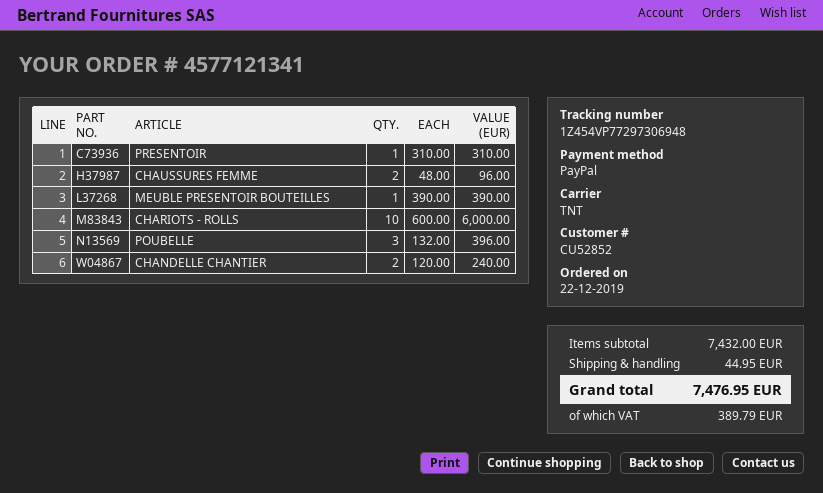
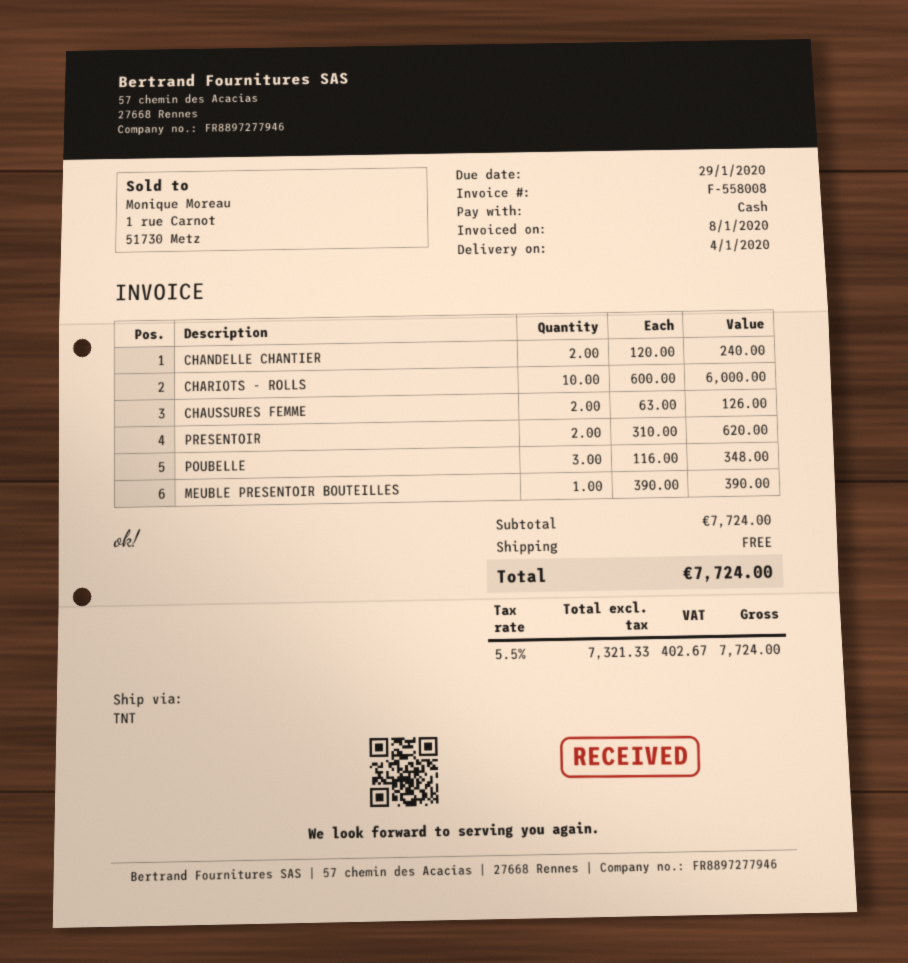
payment method: PayPal -> cash
PRESENTOIR: 1 x 310.00 = 310.00 -> 2 x 310.00 = 620.00
CHAUSSURES FEMME: 2 x 48.00 = 96.00 -> 2 x 63.00 = 126.00
POUBELLE: 3 x 132.00 = 396.00 -> 3 x 116.00 = 348.00
subtotal: 7432.00 -> 7724.00
shipping: 44.95 -> 0.00
tax: 389.79 -> 402.67
total: 7476.95 -> 7724.00

